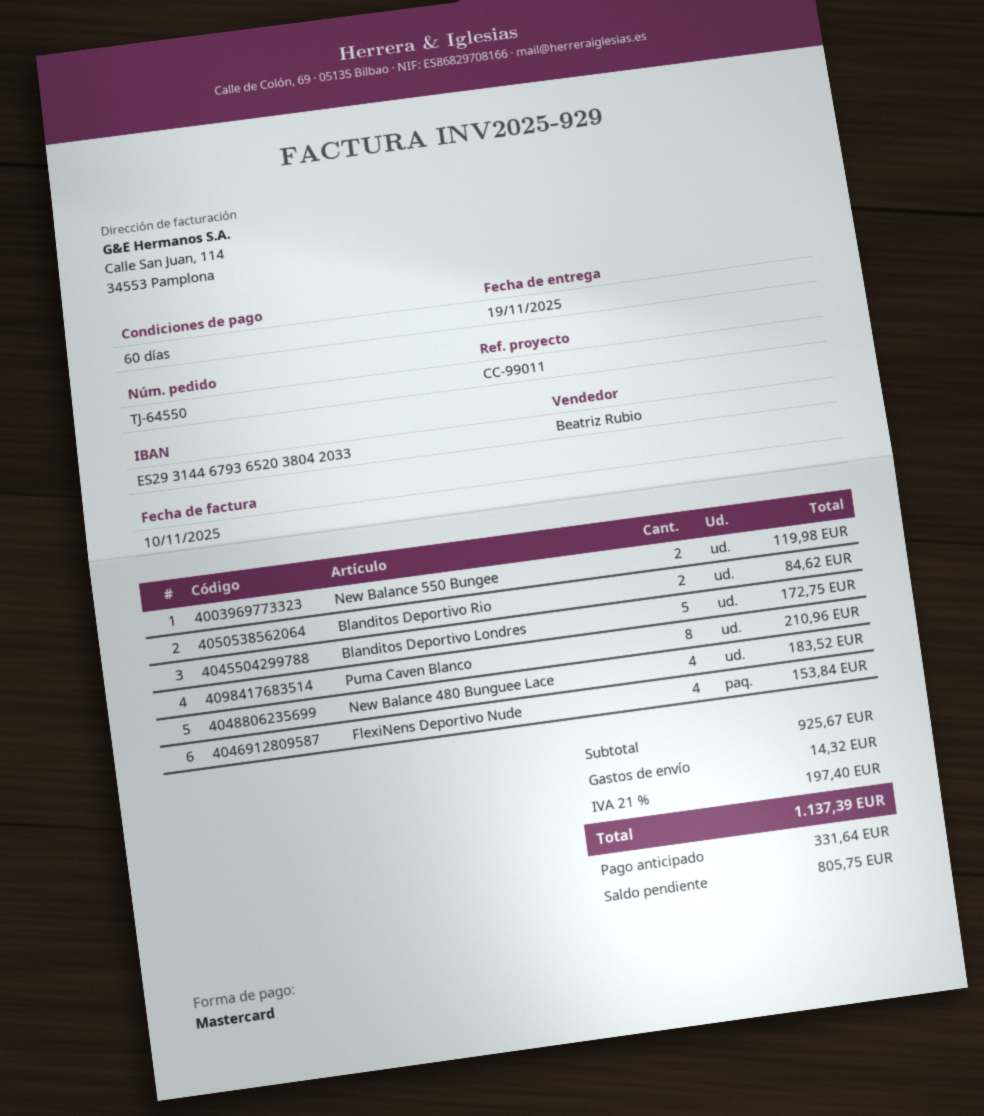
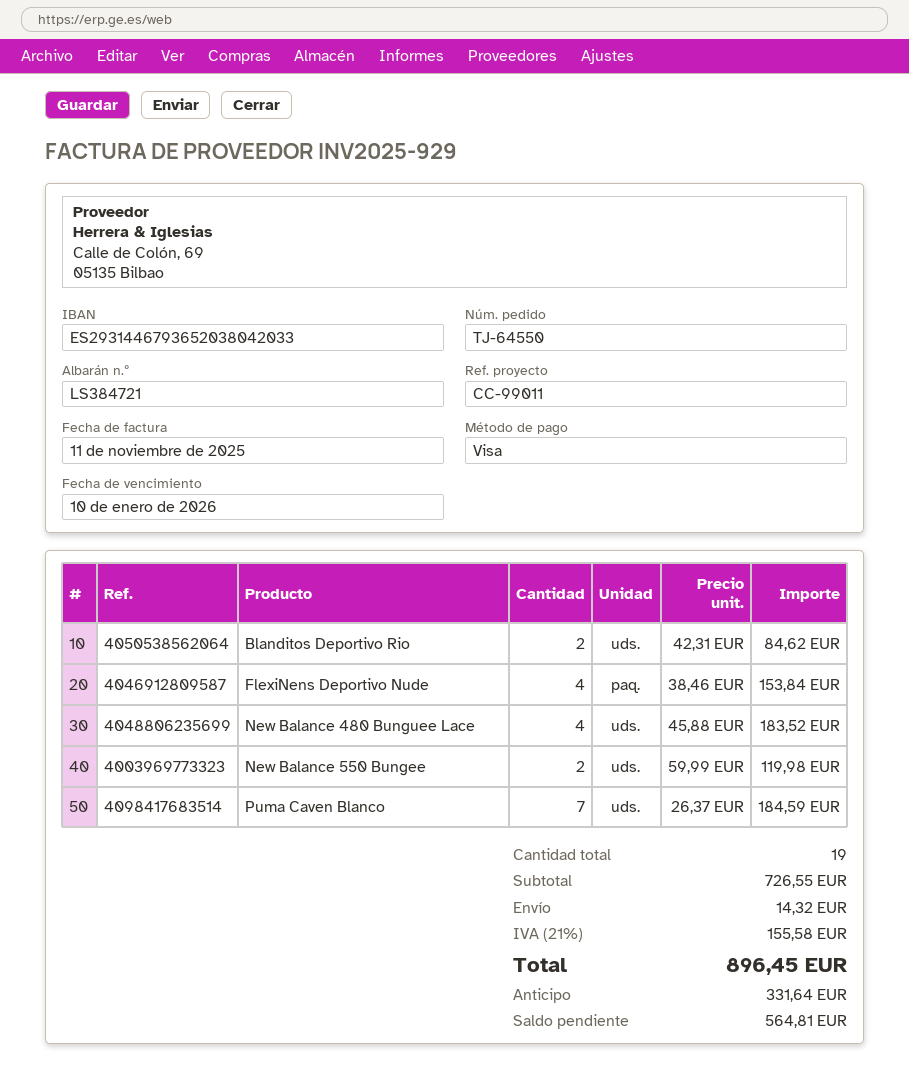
invoice date: 2025-11-10 -> 2025-11-11
payment method: Mastercard -> Visa
Blanditos Deportivo Londres: 5 for 172.75 -> none
Puma Caven Blanco: 8 for 210.96 -> 7 for 184.59
subtotal: 925.67 -> 726.55
tax: 21% = 197.40 -> 21% = 155.58
total: 1137.39 -> 896.45
balance: 805.75 -> 564.81

